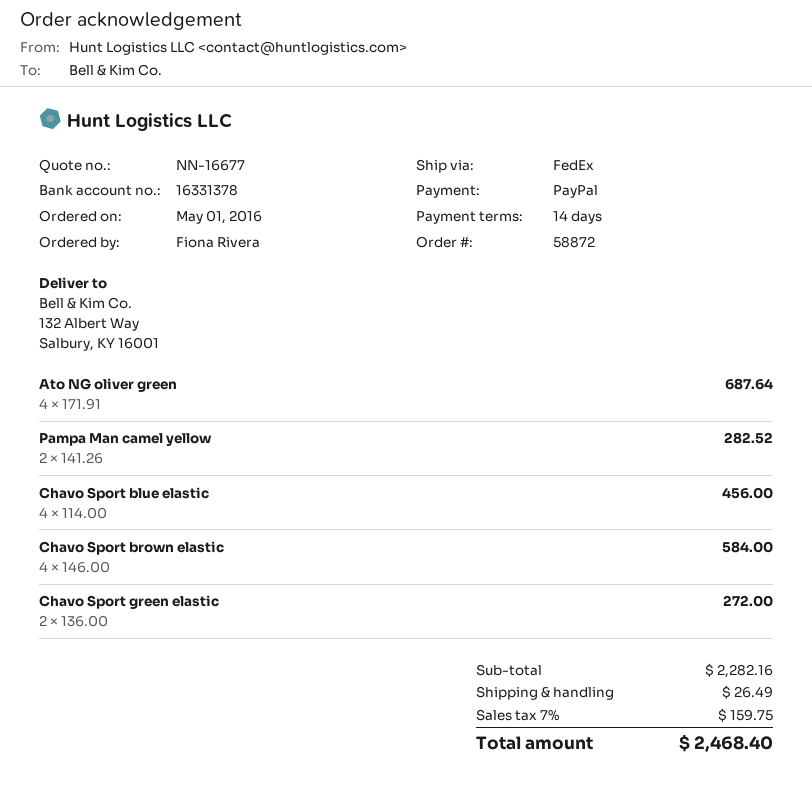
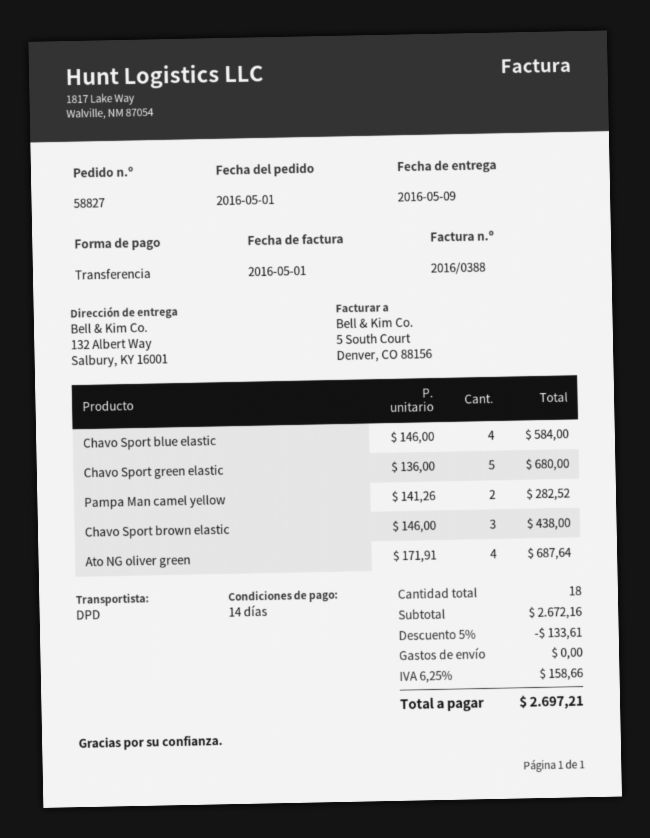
order number: 58872 -> 58827
payment method: PayPal -> bank transfer
shipping method: FedEx -> DPD
Chavo Sport blue elastic: 4 x 114.00 = 456.00 -> 4 x 146.00 = 584.00
Chavo Sport brown elastic: 4 x 146.00 = 584.00 -> 3 x 146.00 = 438.00
Chavo Sport green elastic: 2 x 136.00 = 272.00 -> 5 x 136.00 = 680.00
subtotal: 2282.16 -> 2672.16
discount: none -> 5% = 133.61
shipping: 26.49 -> 0.00
tax: 7% = 159.75 -> 6.25% = 158.66
total: 2468.40 -> 2697.21

